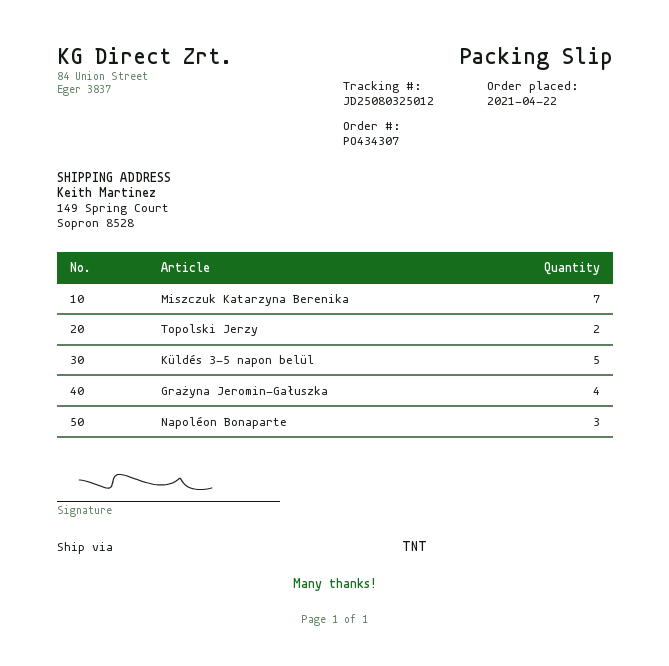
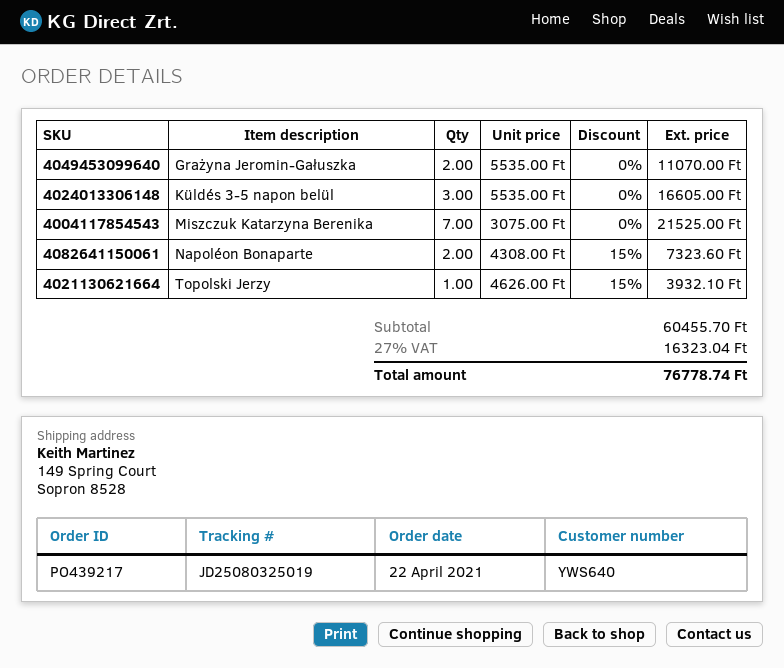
order number: PO434307 -> PO439217
tracking number: JD25080325012 -> JD25080325019
Topolski Jerzy: 2 -> 1
Küldés 3-5 napon belül: 5 -> 3
Grażyna Jeromin-Gałuszka: 4 -> 2
Napoléon Bonaparte: 3 -> 2

